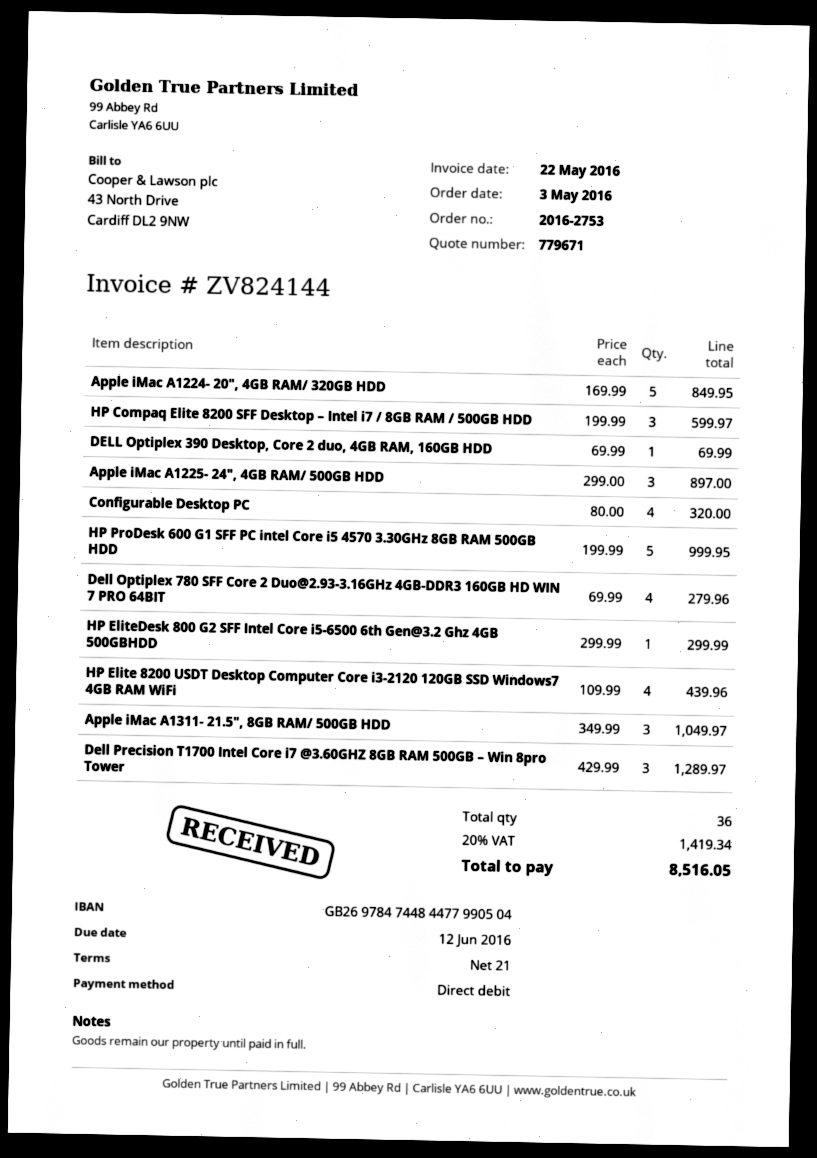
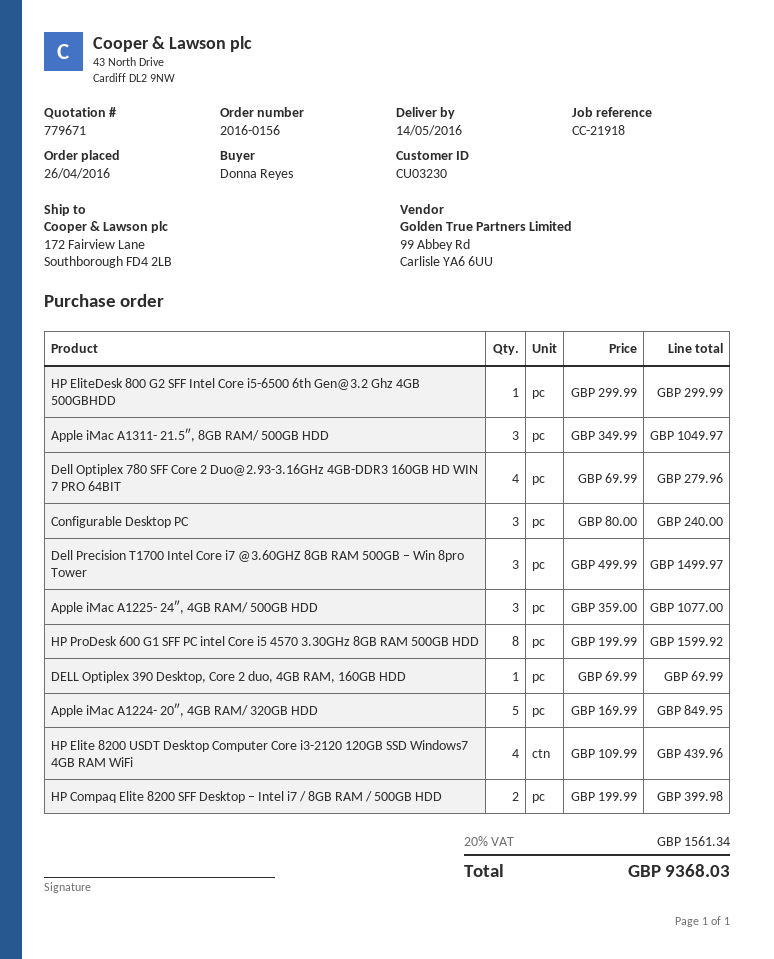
order number: 2016-2753 -> 2016-0156
order date: 2016-05-03 -> 2016-04-26
HP Compaq Elite 8200 SFF Desktop – Intel i7 / 8GB RAM / 500GB HDD: 3 x 199.99 = 599.97 -> 2 x 199.99 = 399.98
Apple iMac A1225- 24″, 4GB RAM/ 500GB HDD: 3 x 299.00 = 897.00 -> 3 x 359.00 = 1077.00
Configurable Desktop PC: 4 x 80.00 = 320.00 -> 3 x 80.00 = 240.00
HP ProDesk 600 G1 SFF PC intel Core i5 4570 3.30GHz 8GB RAM 500GB HDD: 5 x 199.99 = 999.95 -> 8 x 199.99 = 1599.92
Dell Precision T1700 Intel Core i7 @3.60GHZ 8GB RAM 500GB – Win 8pro Tower: 3 x 429.99 = 1289.97 -> 3 x 499.99 = 1499.97
tax: 20% = 1419.34 -> 20% = 1561.34
total: 8516.05 -> 9368.03

